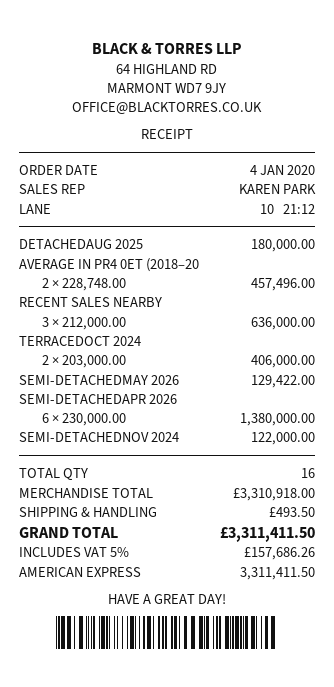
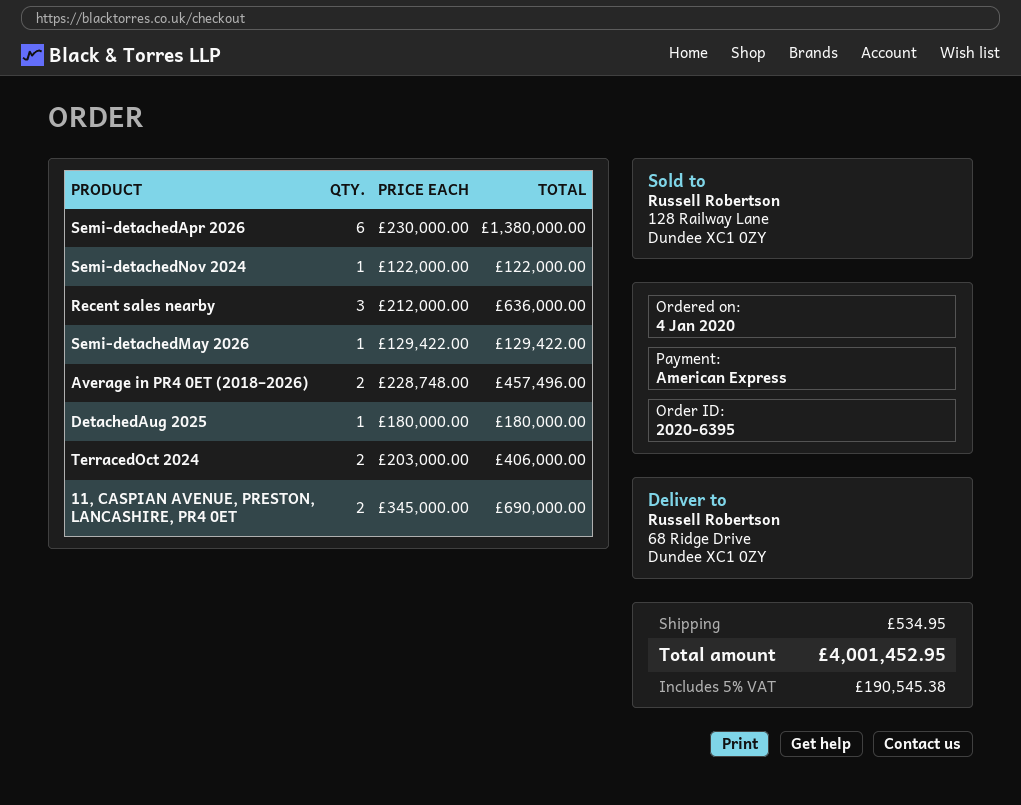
11, CASPIAN AVENUE, PRESTON, LANCASHIRE, PR4 0ET: none -> 2 x 345000.00 = 690000.00
shipping: 493.50 -> 534.95
tax: 5% = 157686.26 -> 5% = 190545.38
total: 3311411.50 -> 4001452.95

